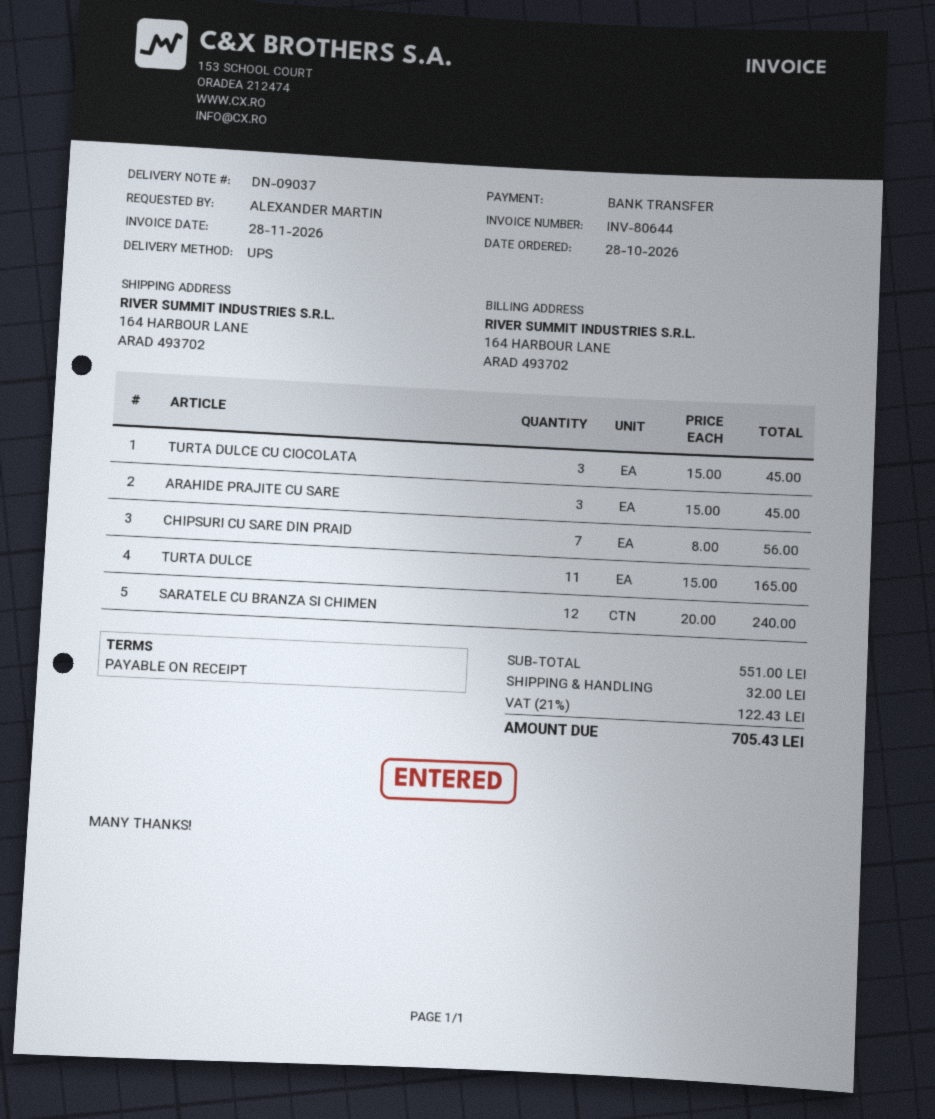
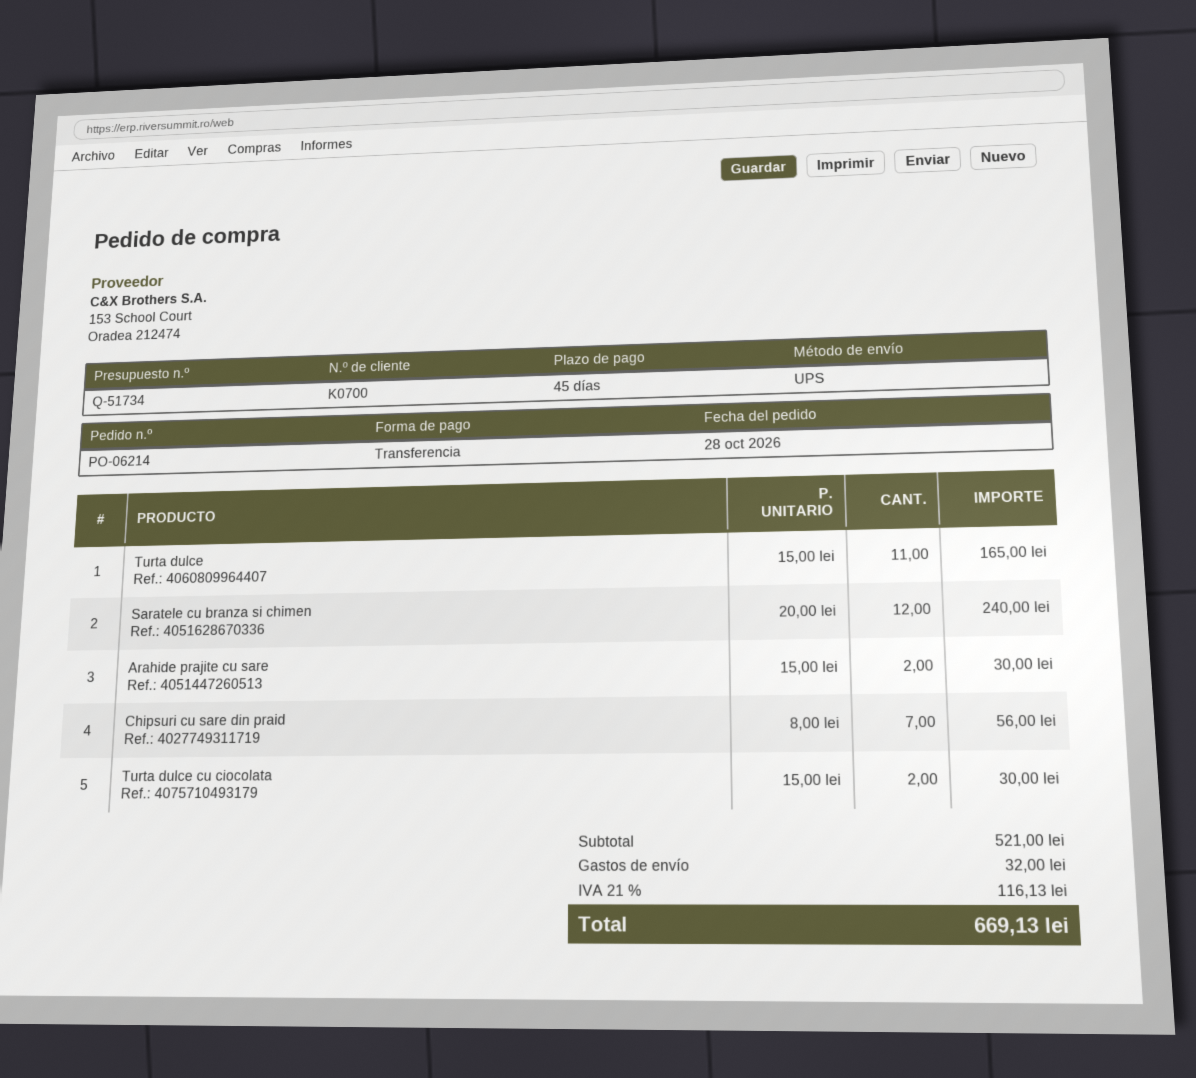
payment terms: on receipt -> 45 days
TURTA DULCE CU CIOCOLATA: 3 x 15.00 = 45.00 -> 2 x 15.00 = 30.00
ARAHIDE PRAJITE CU SARE: 3 x 15.00 = 45.00 -> 2 x 15.00 = 30.00
subtotal: 551.00 -> 521.00
tax: 21% = 122.43 -> 21% = 116.13
total: 705.43 -> 669.13

